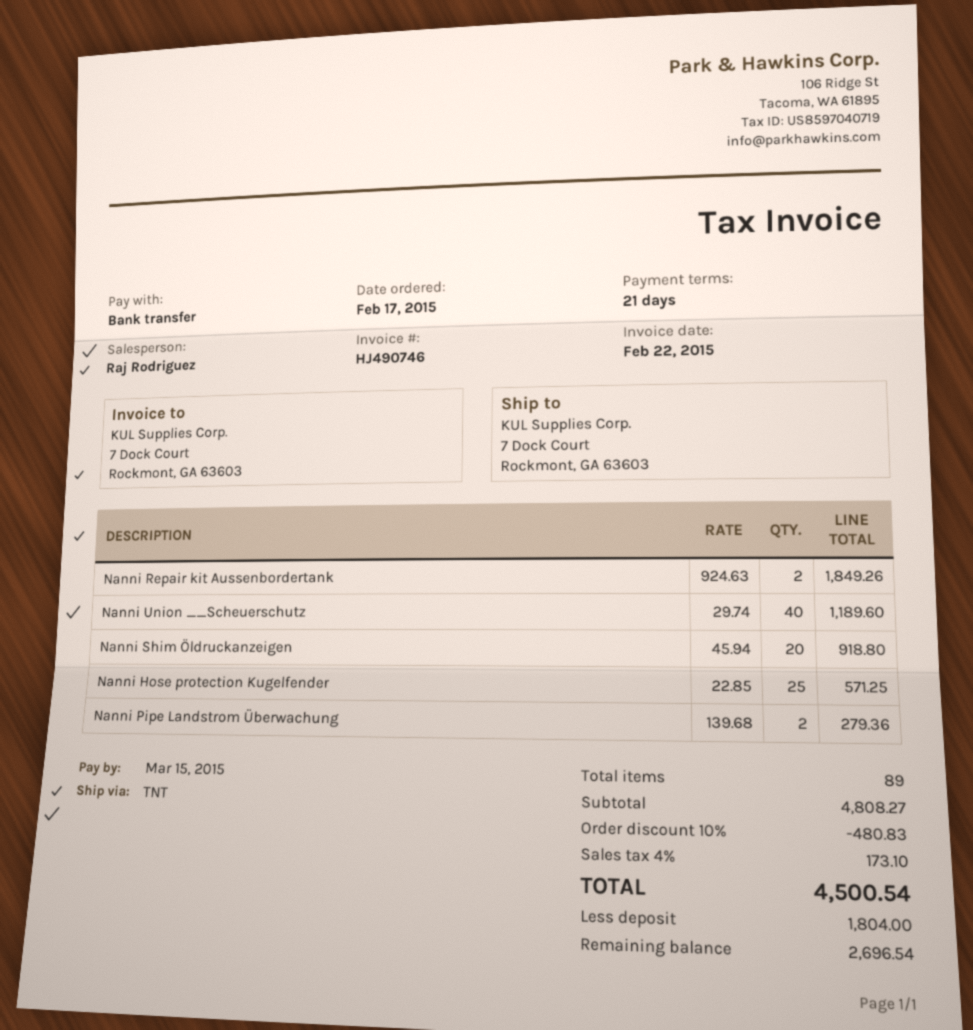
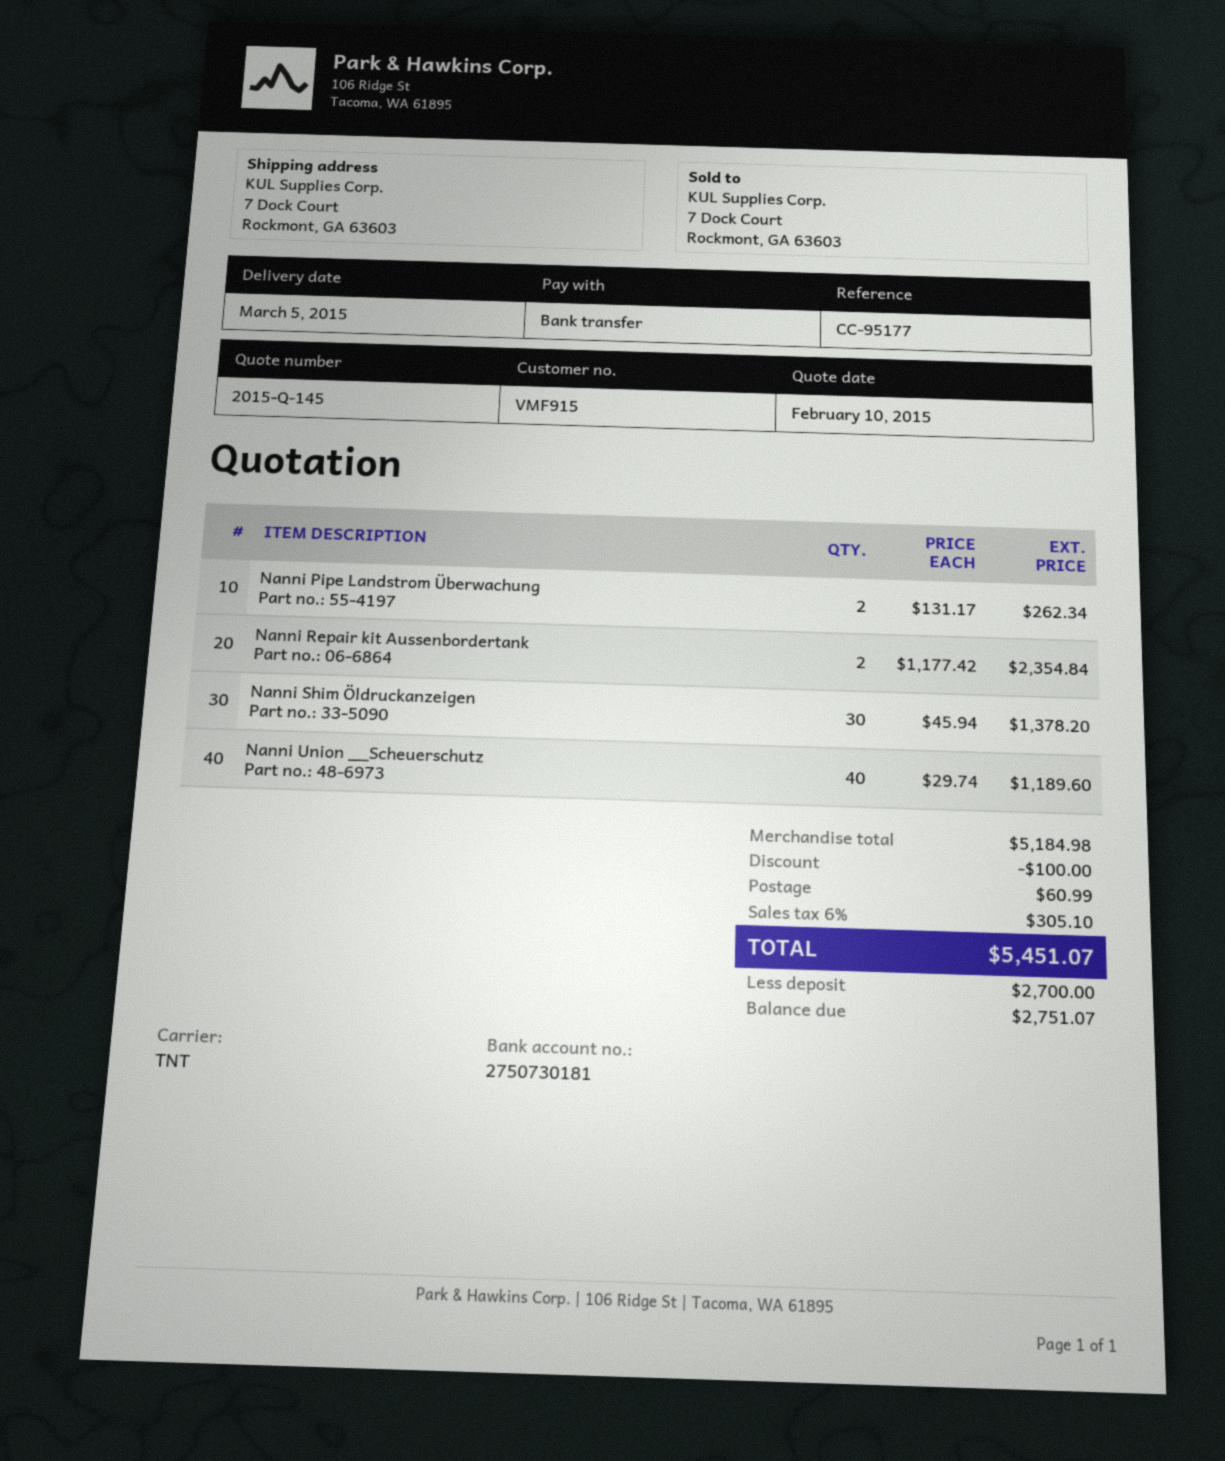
Nanni Repair kit Aussenbordertank: 2 x 924.63 = 1849.26 -> 2 x 1177.42 = 2354.84
Nanni Shim Öldruckanzeigen: 20 x 45.94 = 918.80 -> 30 x 45.94 = 1378.20
Nanni Hose protection Kugelfender: 25 x 22.85 = 571.25 -> none
Nanni Pipe Landstrom Überwachung: 2 x 139.68 = 279.36 -> 2 x 131.17 = 262.34
subtotal: 4808.27 -> 5184.98
discount: 480.83 -> 100.00
shipping: none -> 60.99
tax: 4% = 173.10 -> 6% = 305.10
total: 4500.54 -> 5451.07
deposit: 1804.00 -> 2700.00
balance: 2696.54 -> 2751.07

